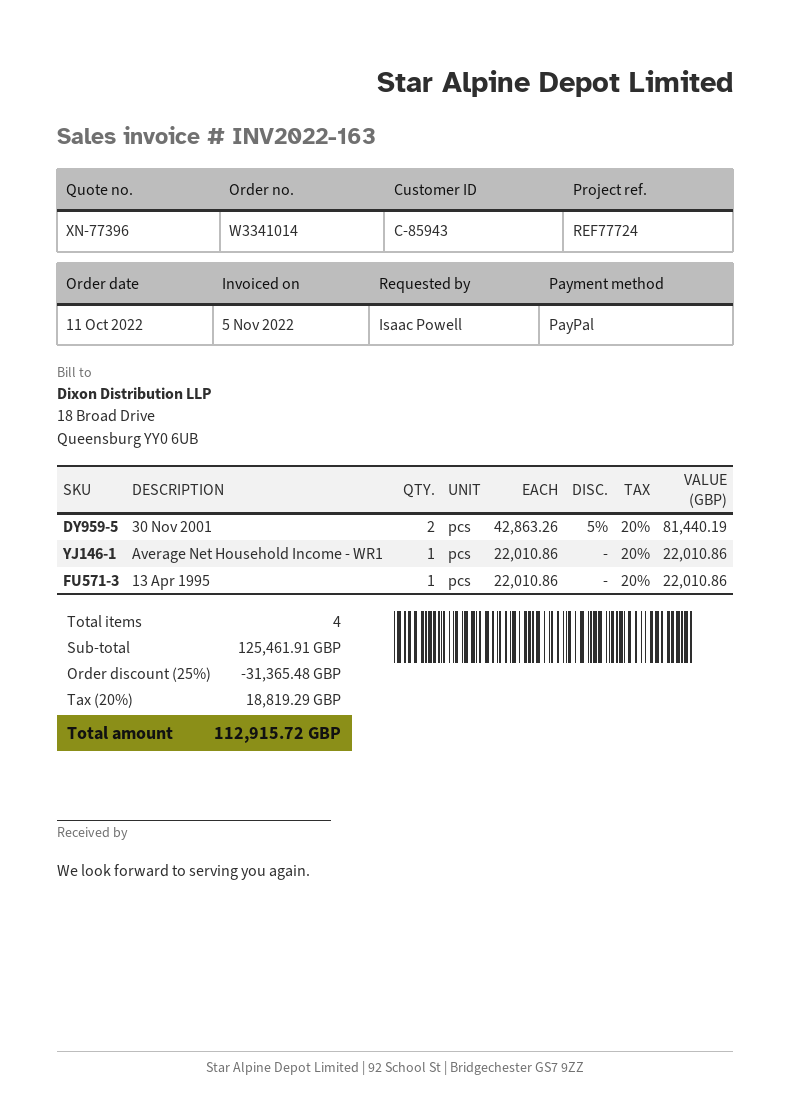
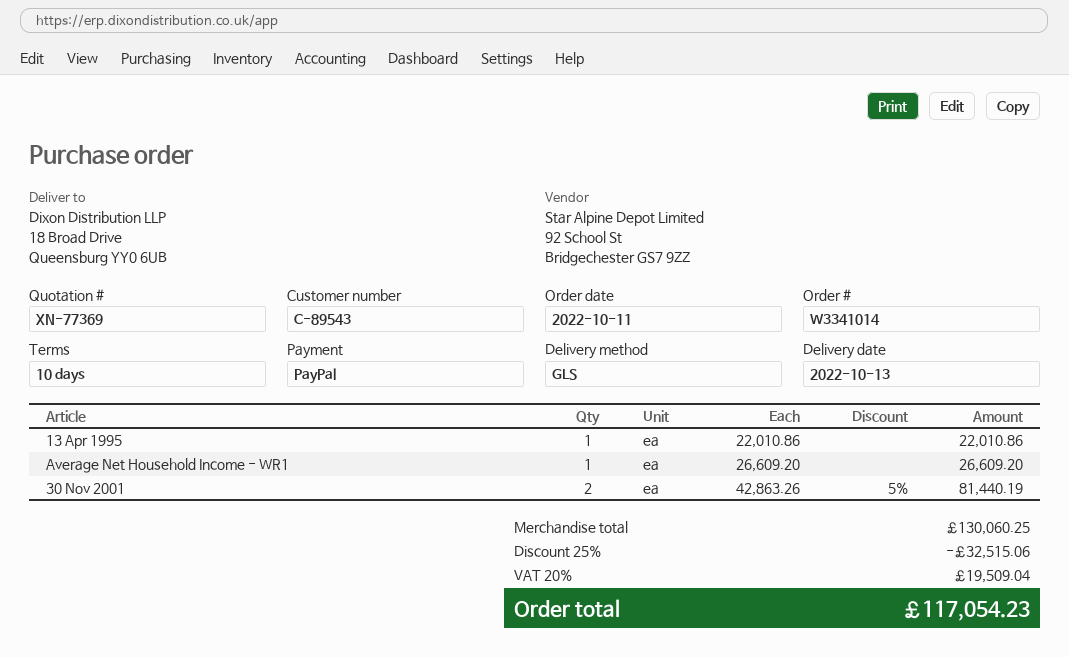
quote number: XN-77396 -> XN-77369
customer number: C-85943 -> C-89543
Average Net Household Income - WR1: 1 x 22010.86 = 22010.86 -> 1 x 26609.20 = 26609.20
subtotal: 125461.91 -> 130060.25
discount: 25% = 31365.48 -> 25% = 32515.06
tax: 20% = 18819.29 -> 20% = 19509.04
total: 112915.72 -> 117054.23

